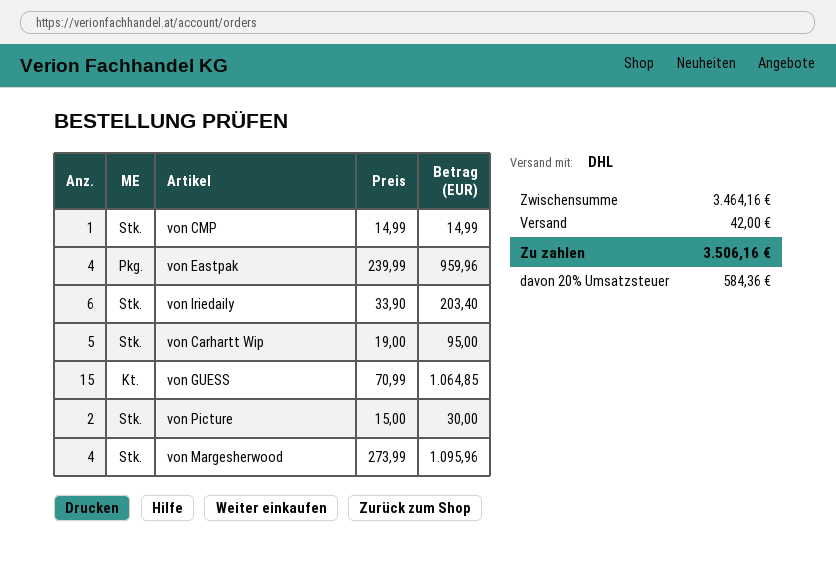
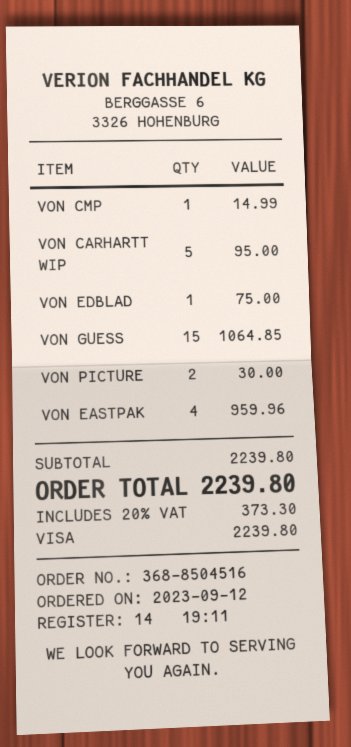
von Iriedaily: 6 for 203.40 -> none
von Margesherwood: 4 for 1095.96 -> none
VON EDBLAD: none -> 1 for 75.00
subtotal: 3464.16 -> 2239.80
shipping: 42.00 -> none
tax: 20% = 584.36 -> 20% = 373.30
total: 3506.16 -> 2239.80

